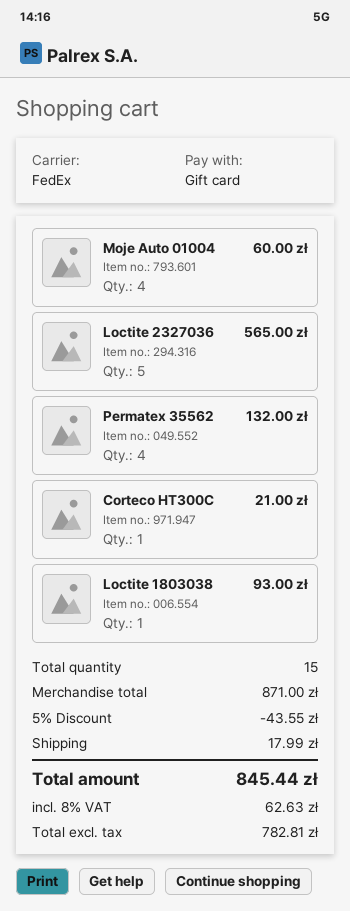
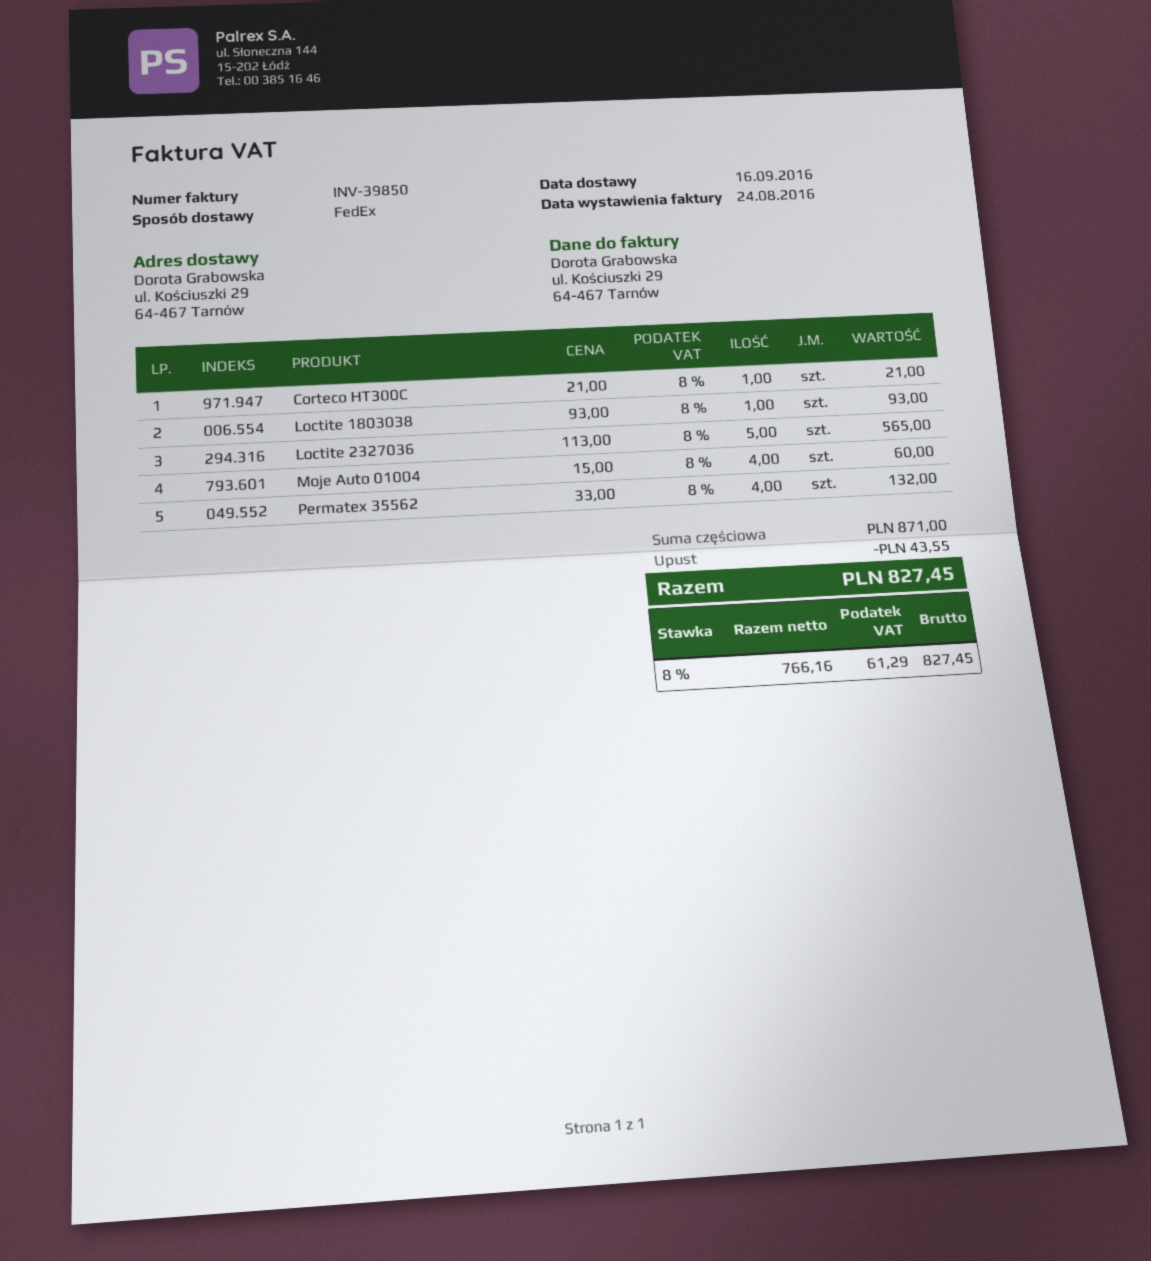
shipping: 17.99 -> none
net: 782.81 -> 766.16
tax: 8% = 62.63 -> 8% = 61.29
total: 845.44 -> 827.45

